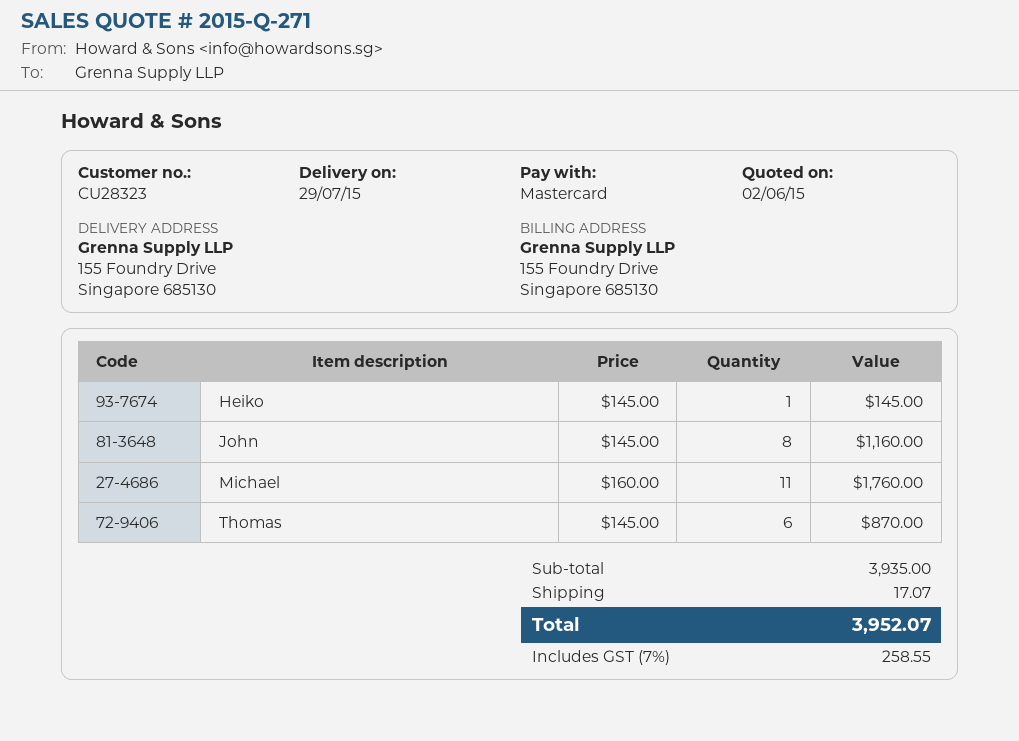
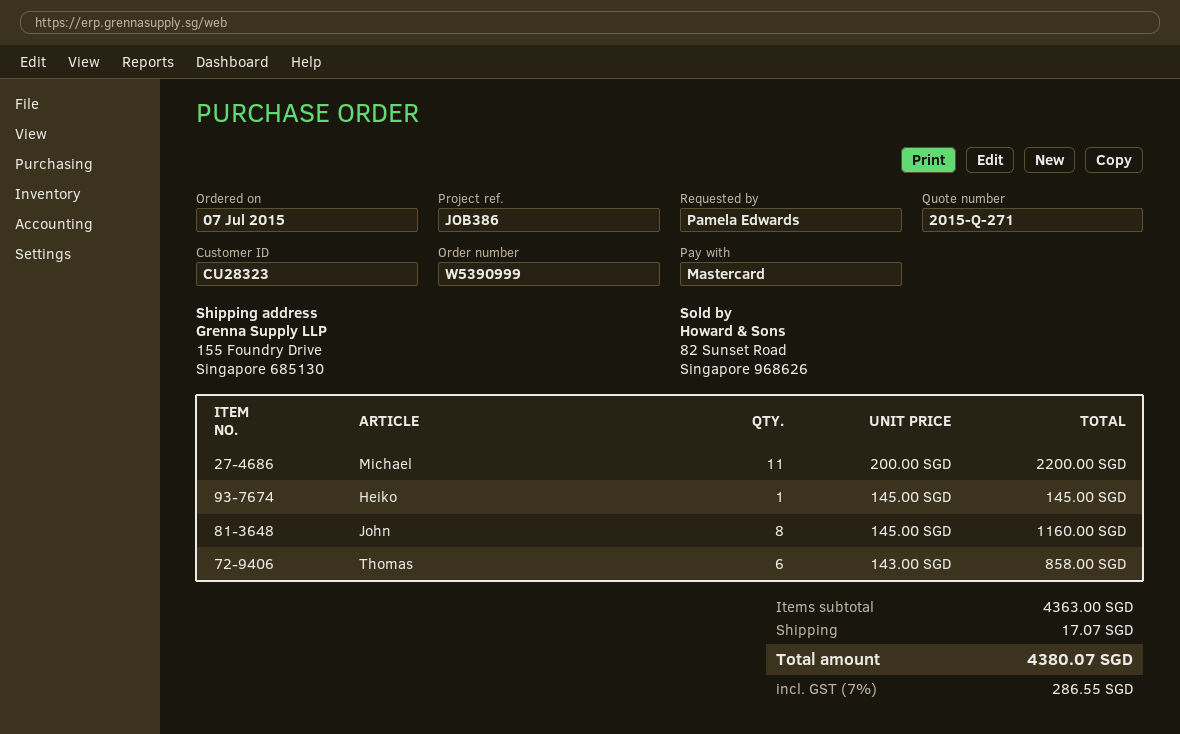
Michael: 11 x 160.00 = 1760.00 -> 11 x 200.00 = 2200.00
Thomas: 6 x 145.00 = 870.00 -> 6 x 143.00 = 858.00
subtotal: 3935.00 -> 4363.00
tax: 7% = 258.55 -> 7% = 286.55
total: 3952.07 -> 4380.07

